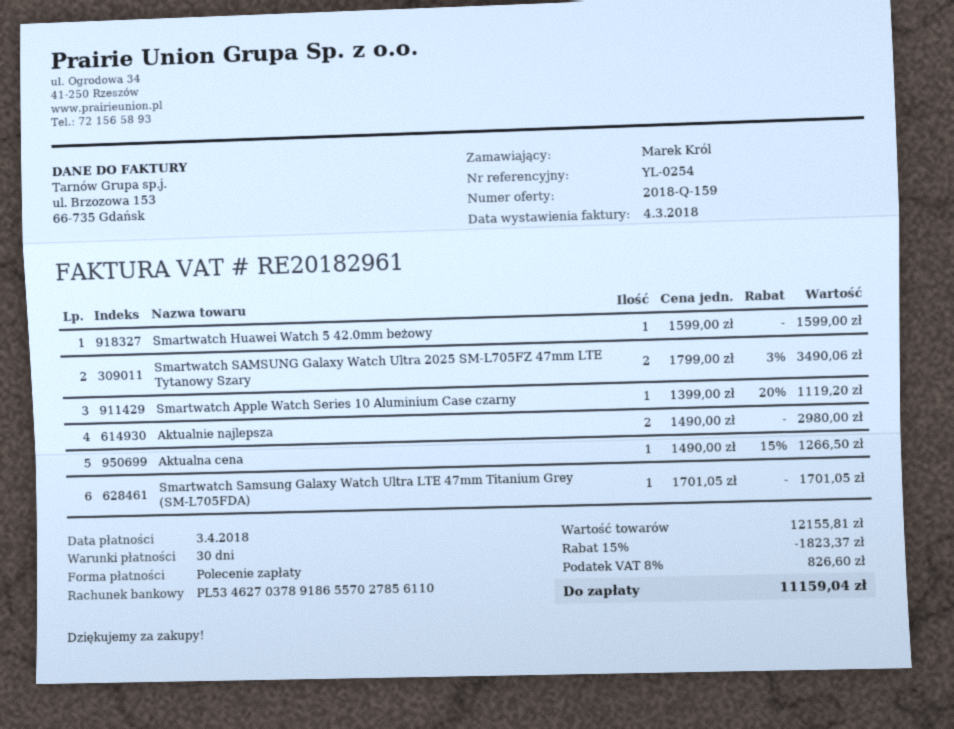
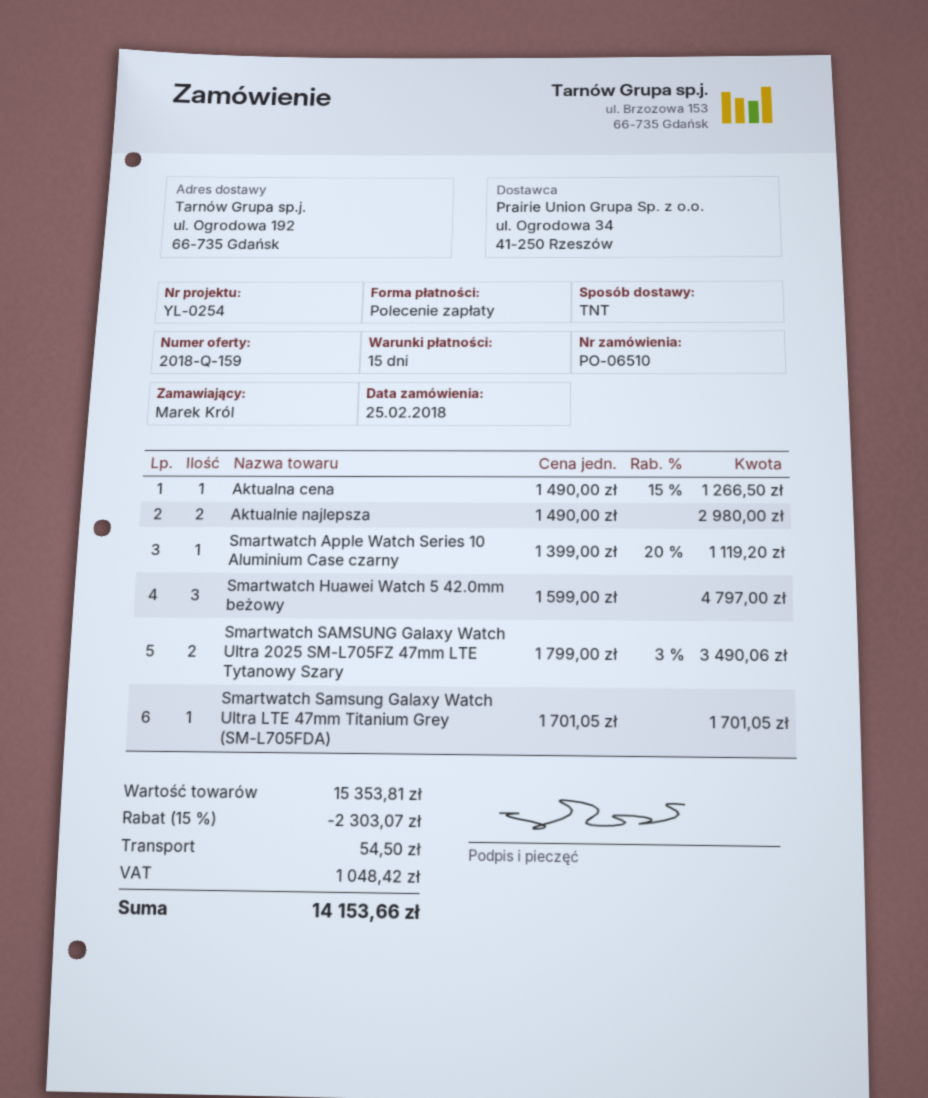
payment terms: 30 days -> 15 days
Smartwatch Huawei Watch 5 42.0mm beżowy: 1 x 1599.00 = 1599.00 -> 3 x 1599.00 = 4797.00
subtotal: 12155.81 -> 15353.81
discount: 15% = 1823.37 -> 15% = 2303.07
shipping: none -> 54.50
tax: 826.60 -> 1048.42
total: 11159.04 -> 14153.66

